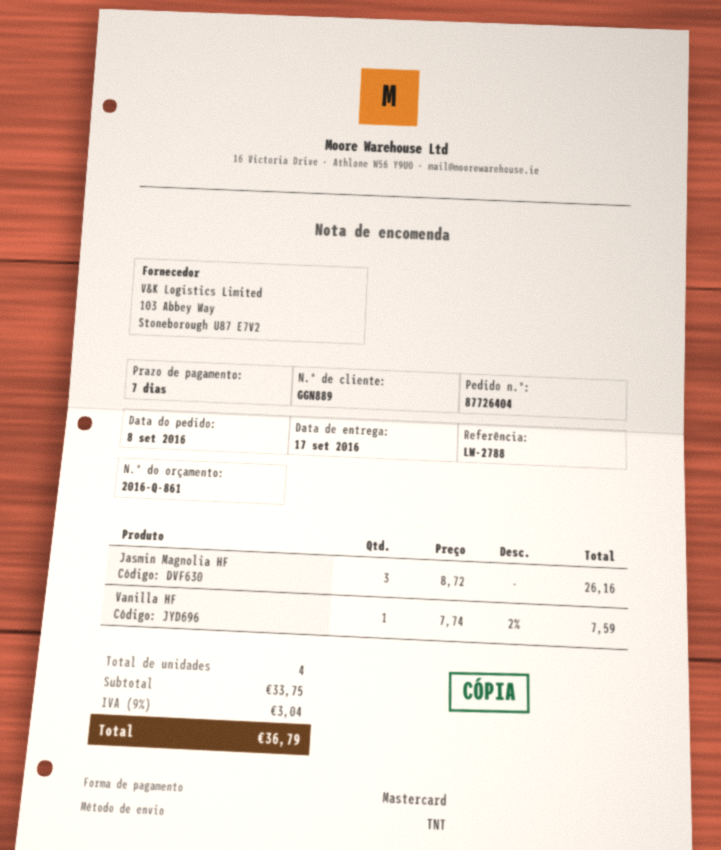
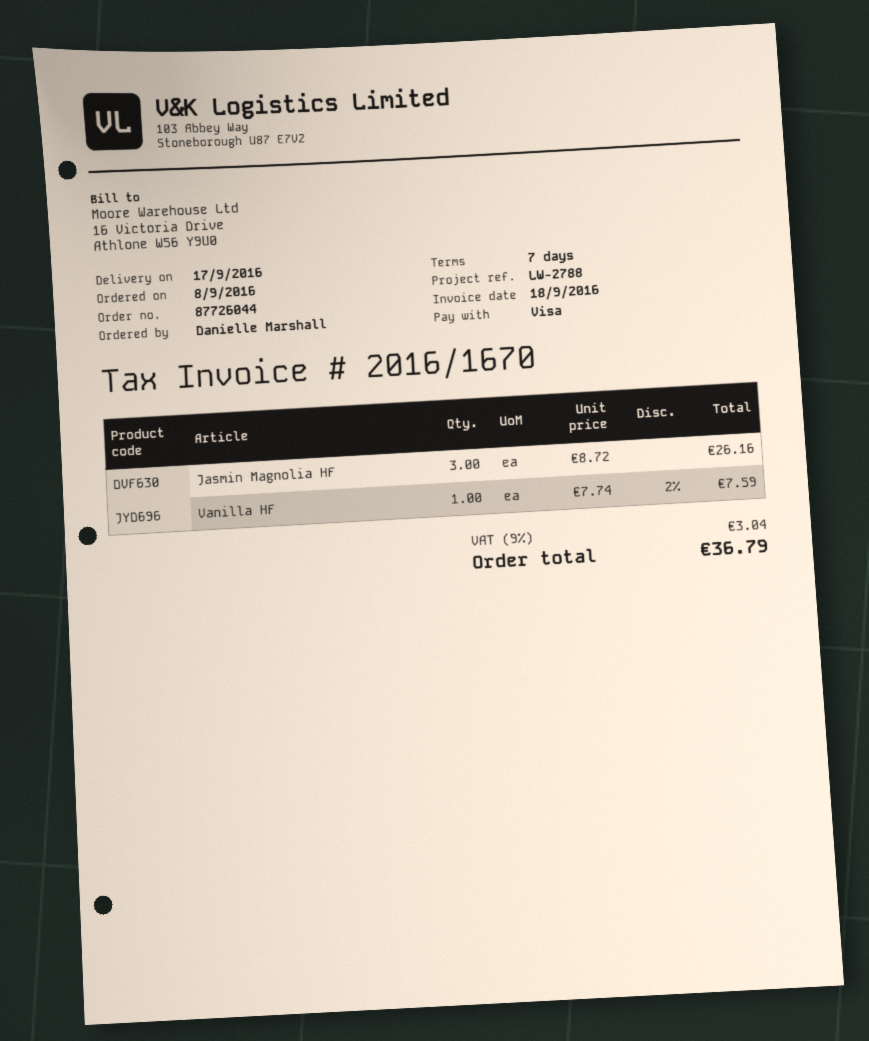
order number: 87726404 -> 87726044
payment method: Mastercard -> Visa

